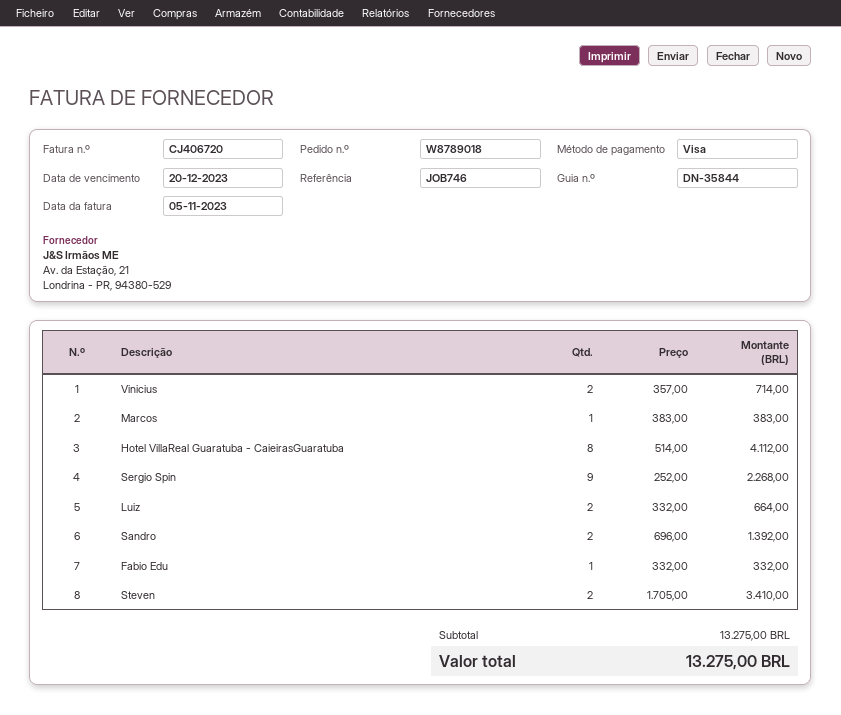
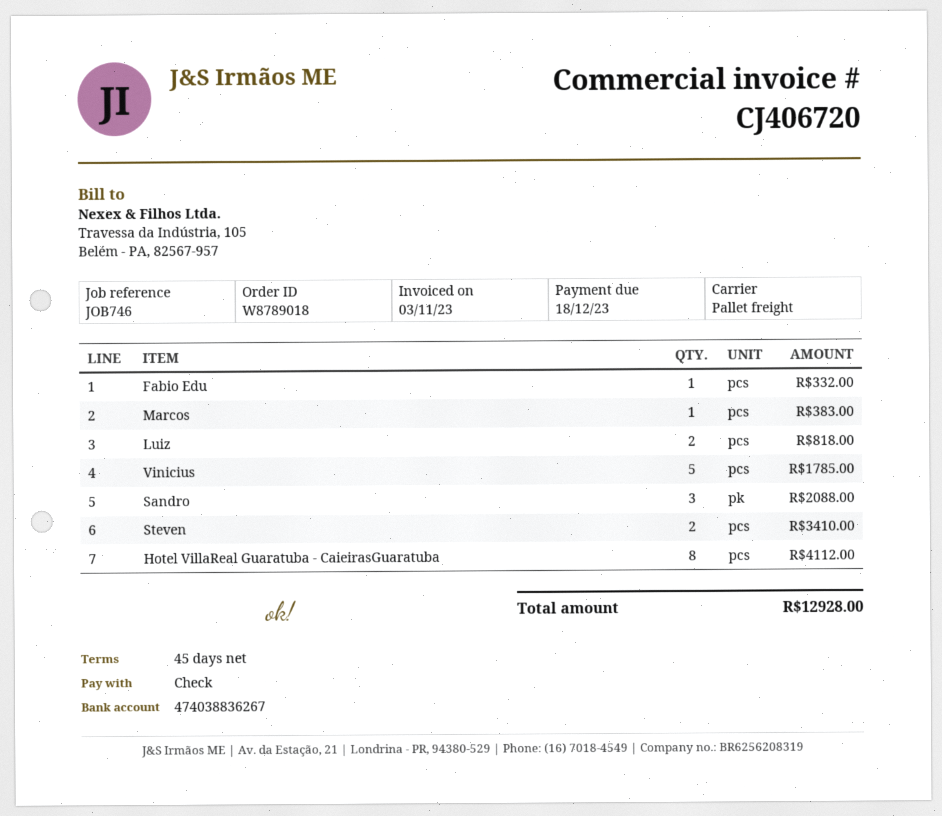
invoice date: 2023-11-05 -> 2023-11-03
due date: 2023-12-20 -> 2023-12-18
payment method: Visa -> cheque
Vinicius: 2 for 714.00 -> 5 for 1785.00
Sergio Spin: 9 for 2268.00 -> none
Luiz: 2 for 664.00 -> 2 for 818.00
Sandro: 2 for 1392.00 -> 3 for 2088.00
total: 13275.00 -> 12928.00

